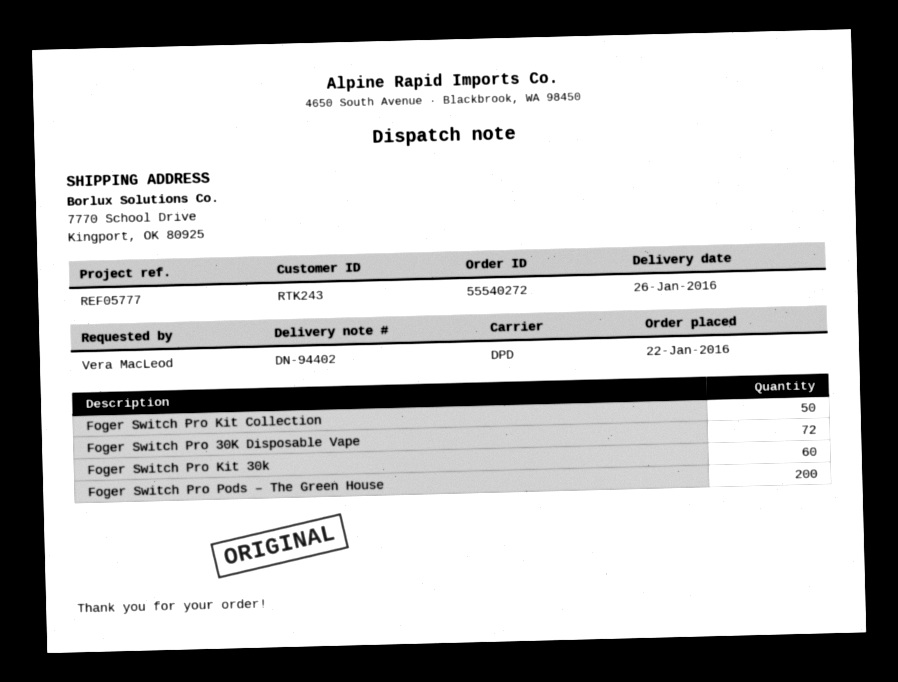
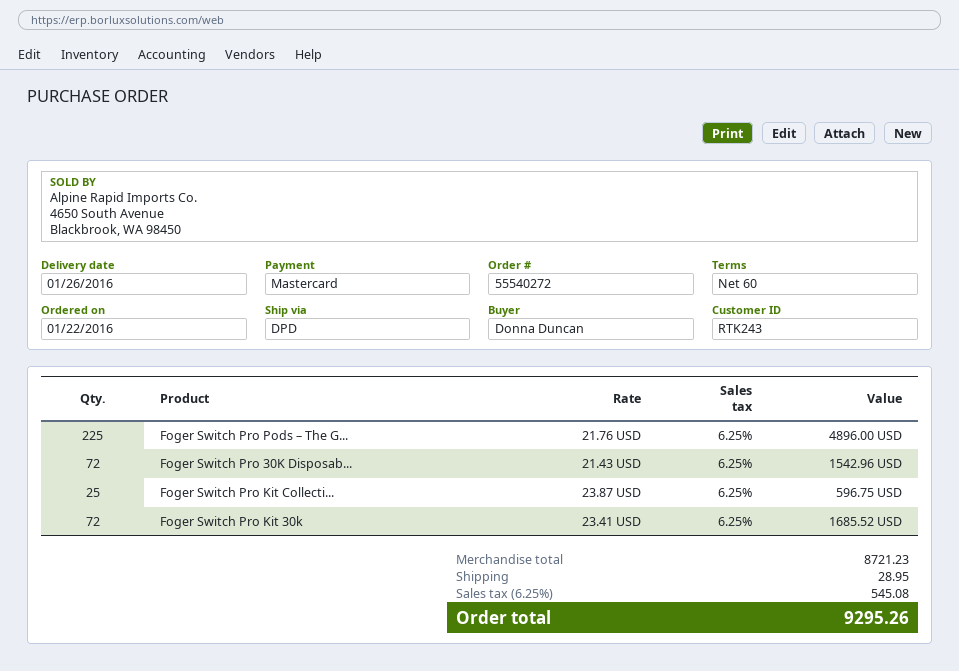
ordered by: Vera MacLeod -> Donna Duncan
Foger Switch Pro Kit Collection: 50 -> 25
Foger Switch Pro Kit 30k: 60 -> 72
Foger Switch Pro Pods – The Green House: 200 -> 225

